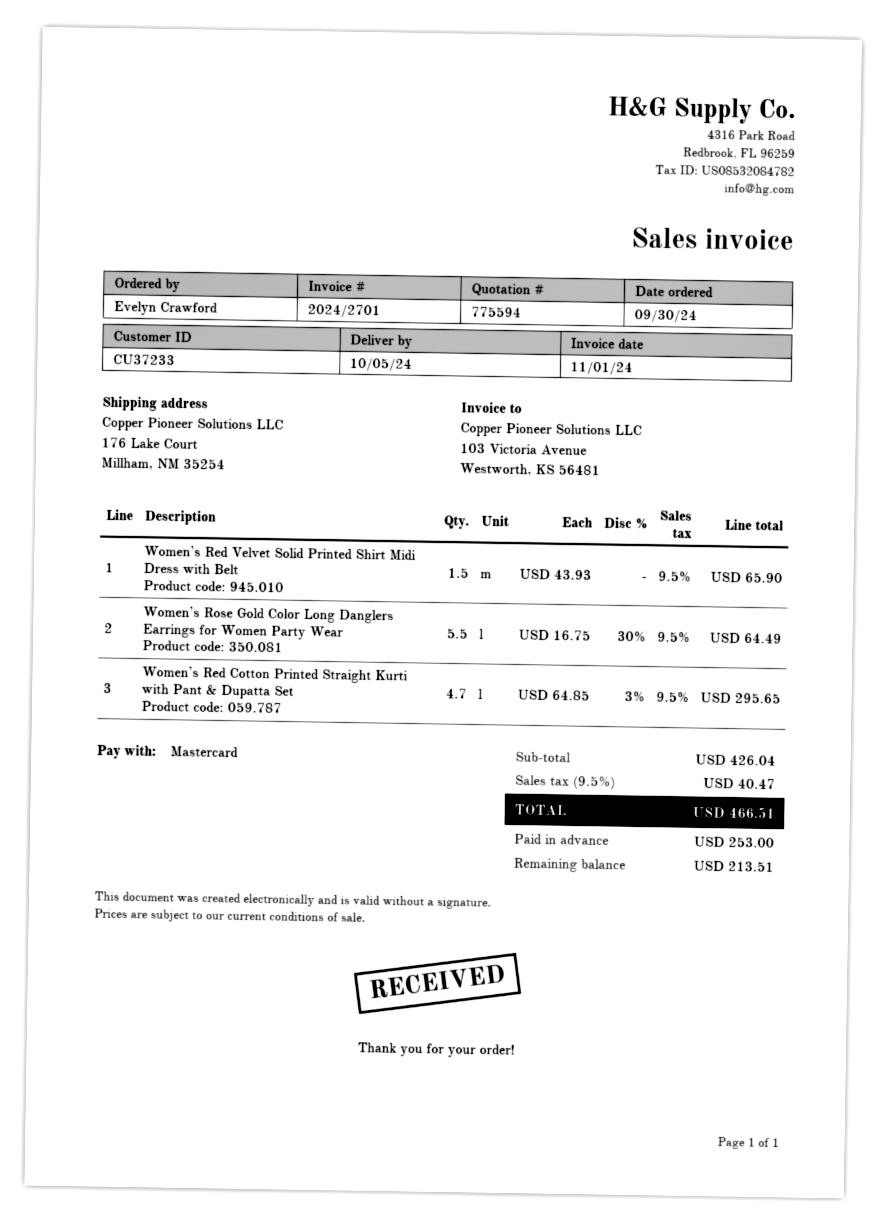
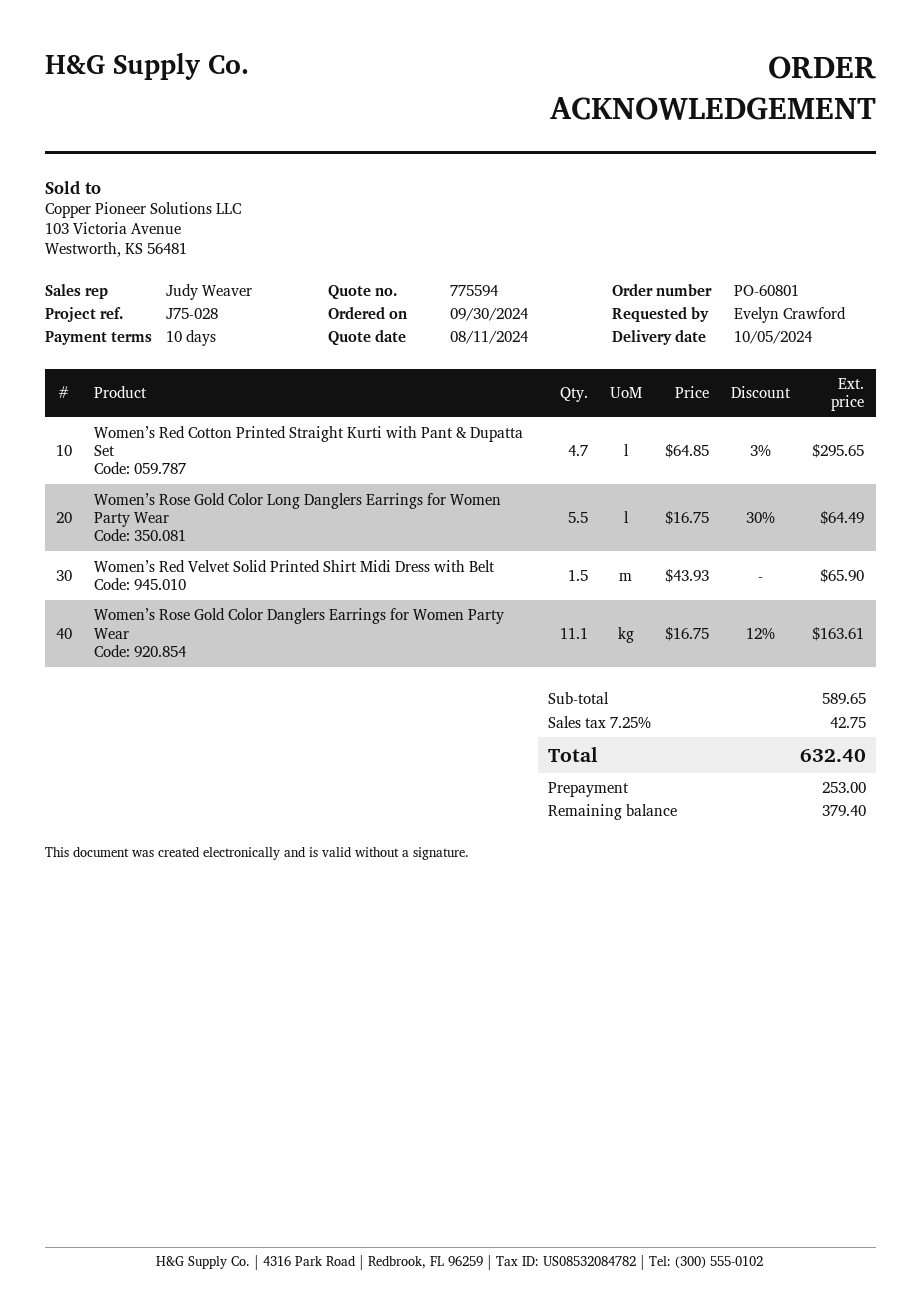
Women’s Rose Gold Color Danglers Earrings for Women Party Wear: none -> 11.1 x 16.75 - 12% = 163.61
subtotal: 426.04 -> 589.65
tax: 9.5% = 40.47 -> 7.25% = 42.75
total: 466.51 -> 632.40
balance: 213.51 -> 379.40

